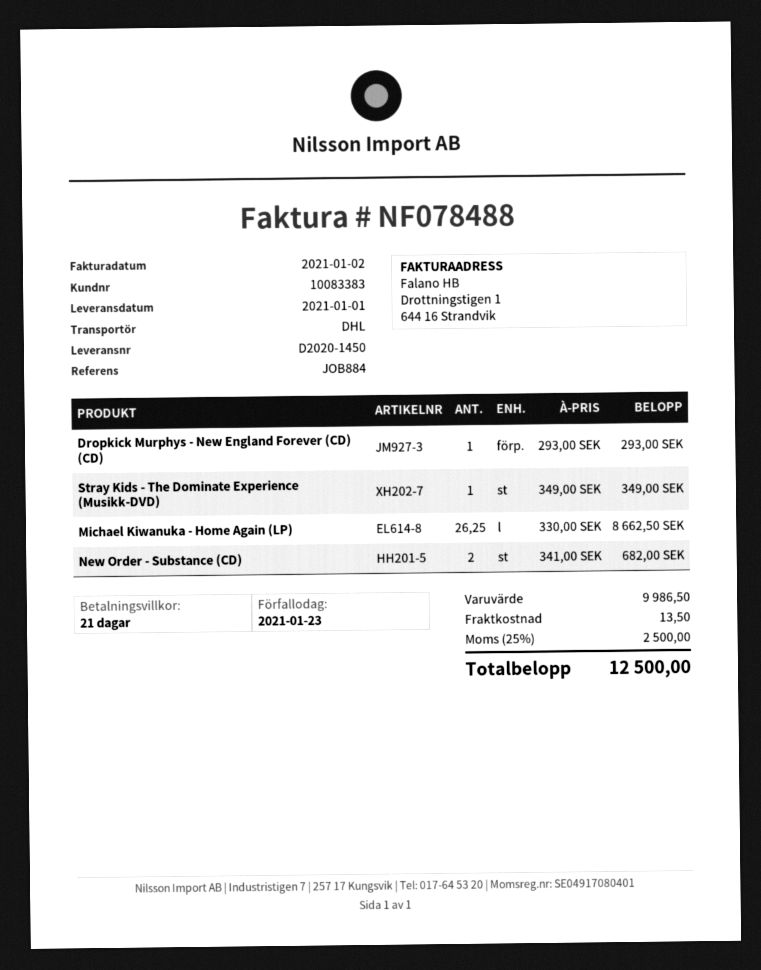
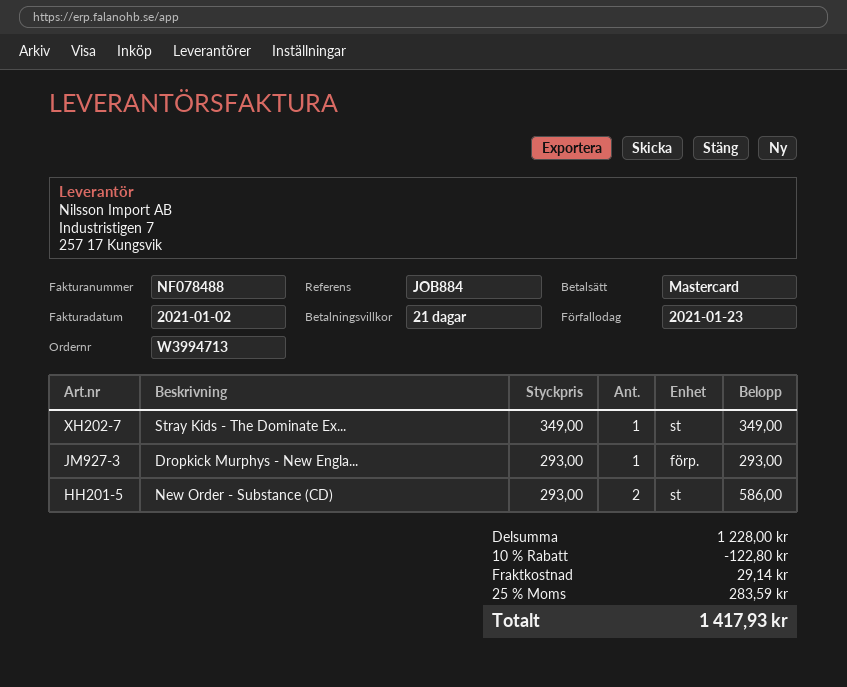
Michael Kiwanuka - Home Again (LP): 26.25 x 330.00 = 8662.50 -> none
New Order - Substance (CD): 2 x 341.00 = 682.00 -> 2 x 293.00 = 586.00
subtotal: 9986.50 -> 1228.00
discount: none -> 10% = 122.80
shipping: 13.50 -> 29.14
tax: 25% = 2500.00 -> 25% = 283.59
total: 12500.00 -> 1417.93

